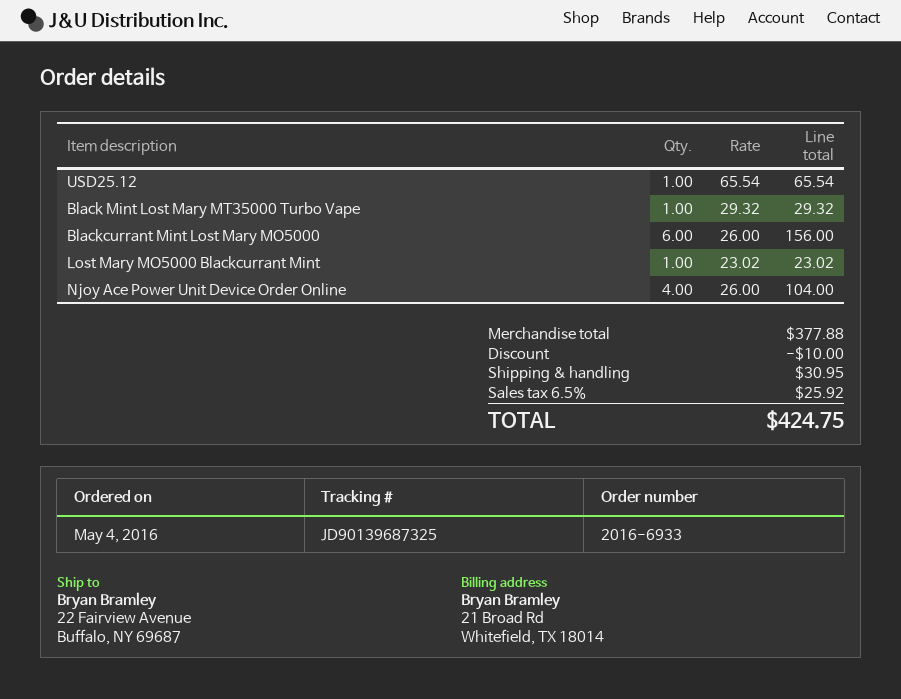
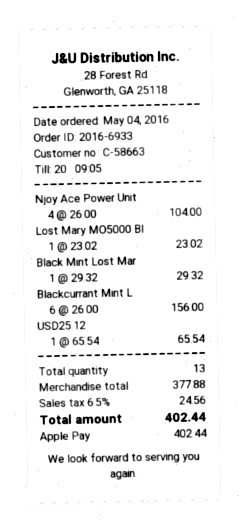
discount: 10.00 -> none
shipping: 30.95 -> none
tax: 6.5% = 25.92 -> 6.5% = 24.56
total: 424.75 -> 402.44

